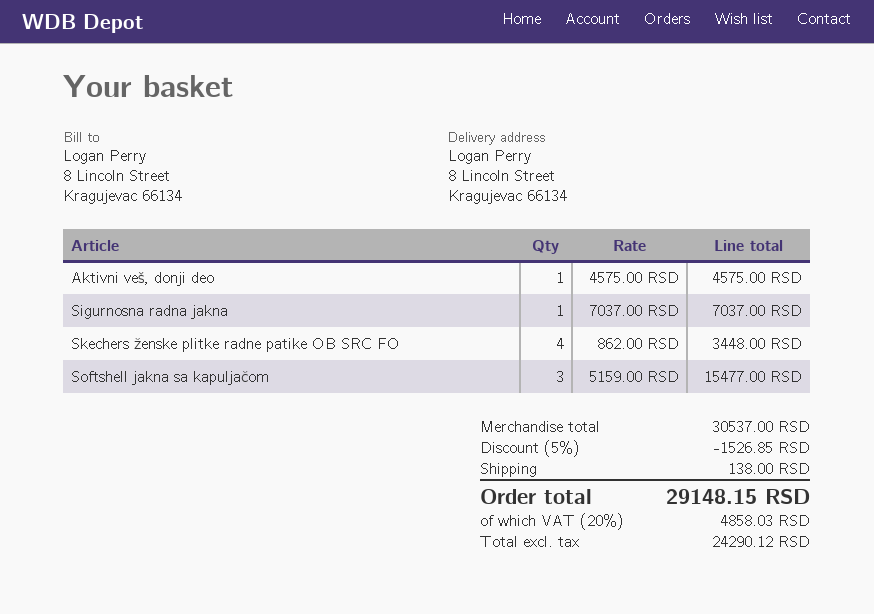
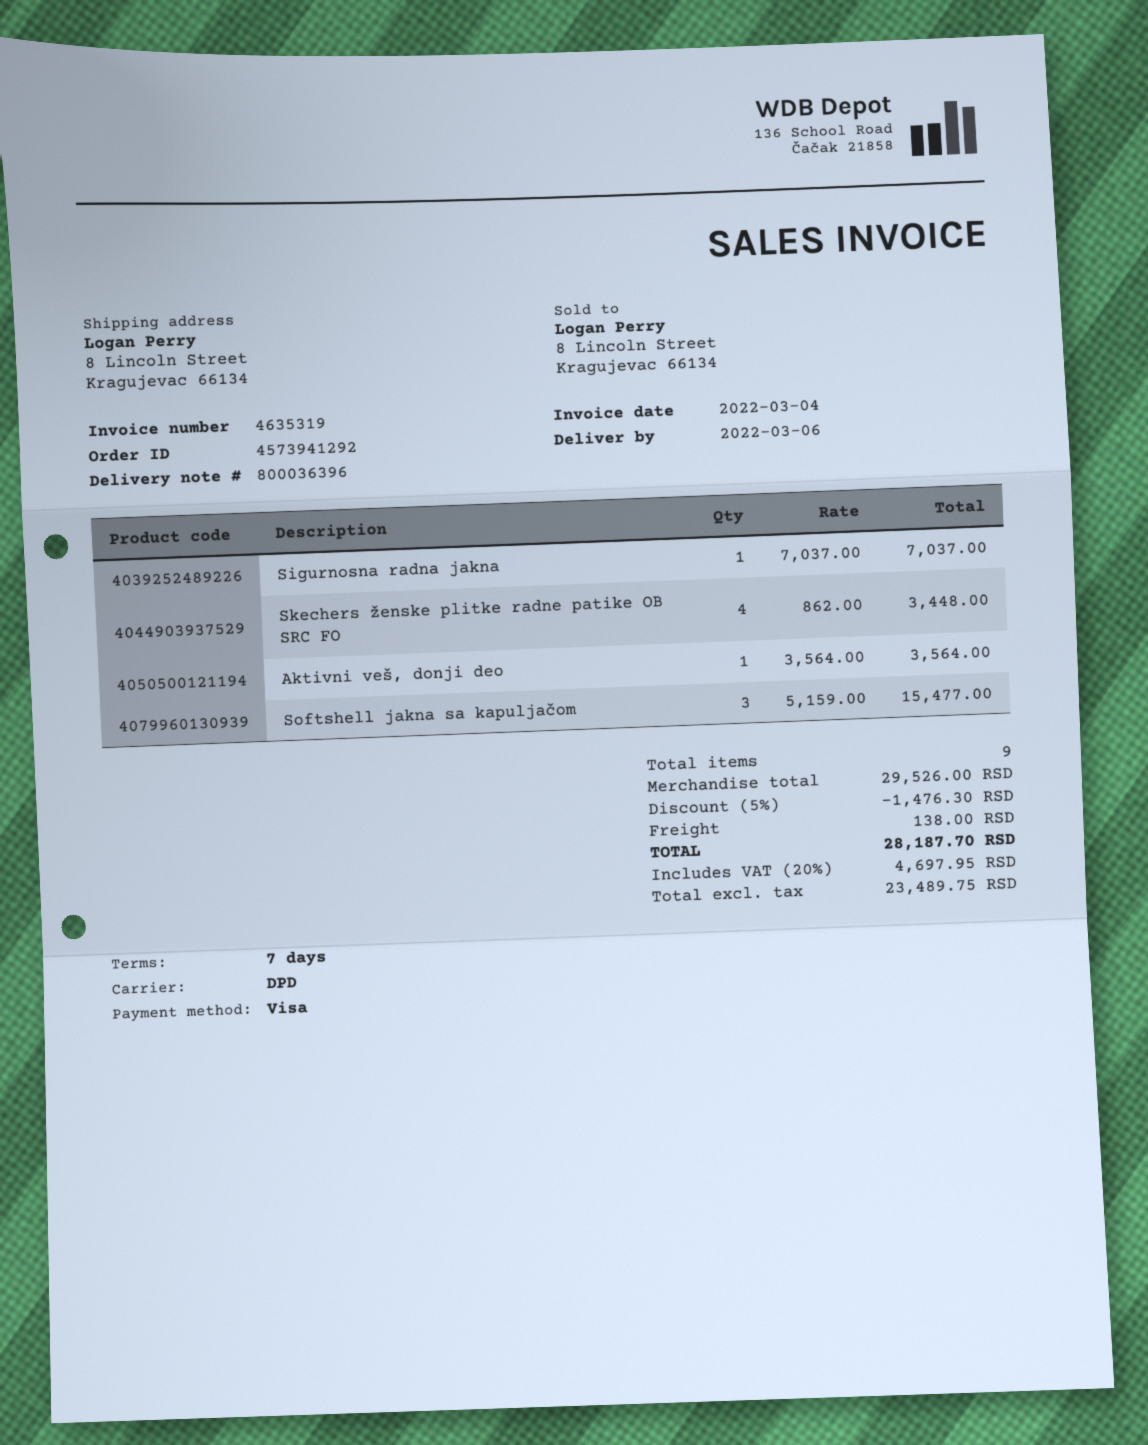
Aktivni veš, donji deo: 1 x 4575.00 = 4575.00 -> 1 x 3564.00 = 3564.00
subtotal: 30537.00 -> 29526.00
discount: 5% = 1526.85 -> 5% = 1476.30
net: 24290.12 -> 23489.75
tax: 20% = 4858.03 -> 20% = 4697.95
total: 29148.15 -> 28187.70

